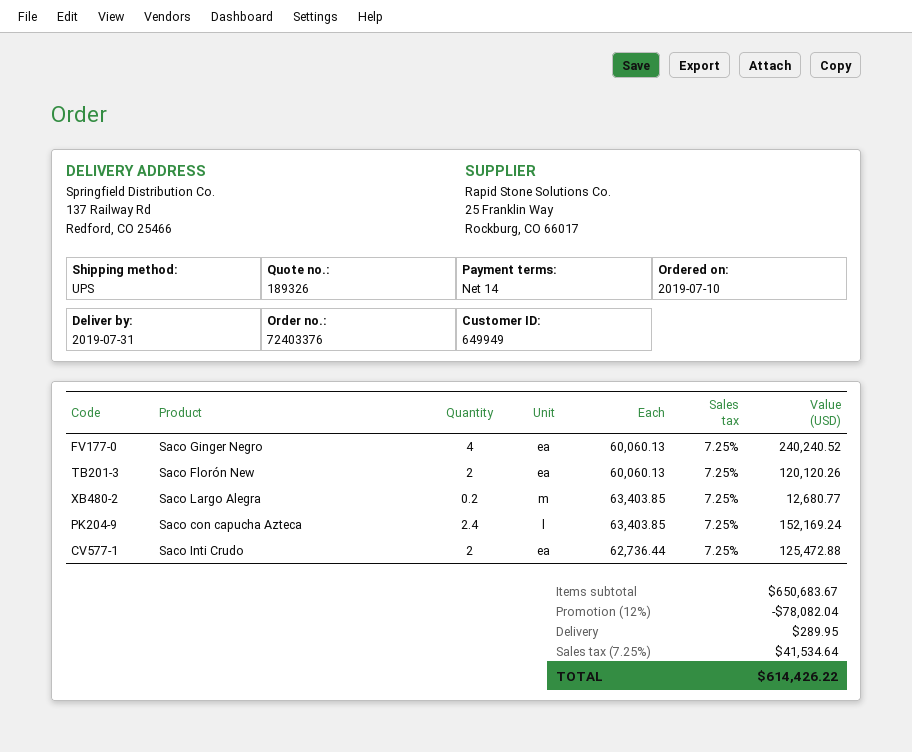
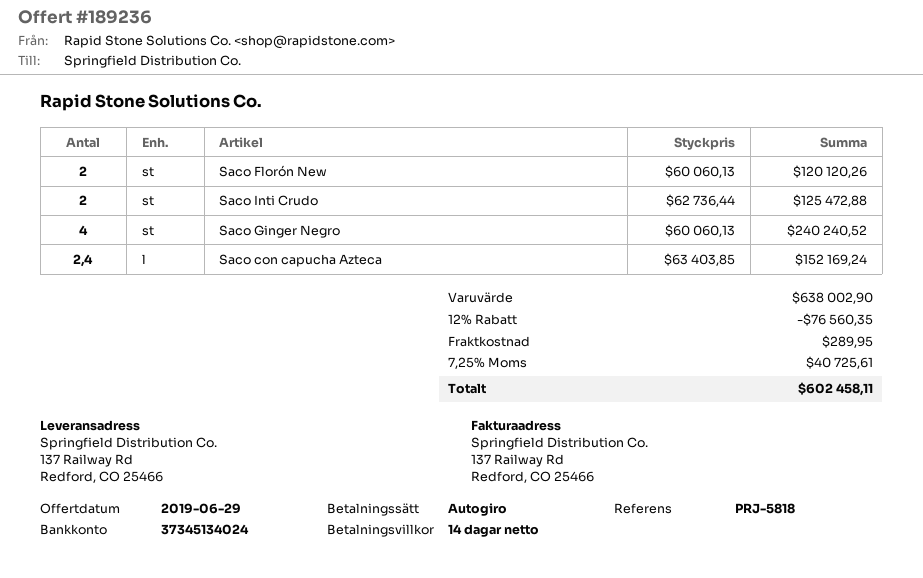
quote number: 189326 -> 189236
Saco Largo Alegra: 0.2 x 63403.85 = 12680.77 -> none
subtotal: 650683.67 -> 638002.90
discount: 12% = 78082.04 -> 12% = 76560.35
tax: 7.25% = 41534.64 -> 7.25% = 40725.61
total: 614426.22 -> 602458.11

